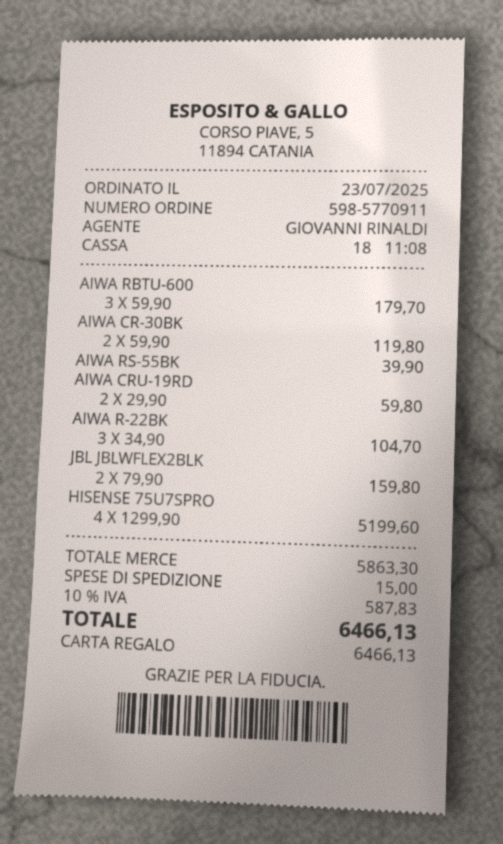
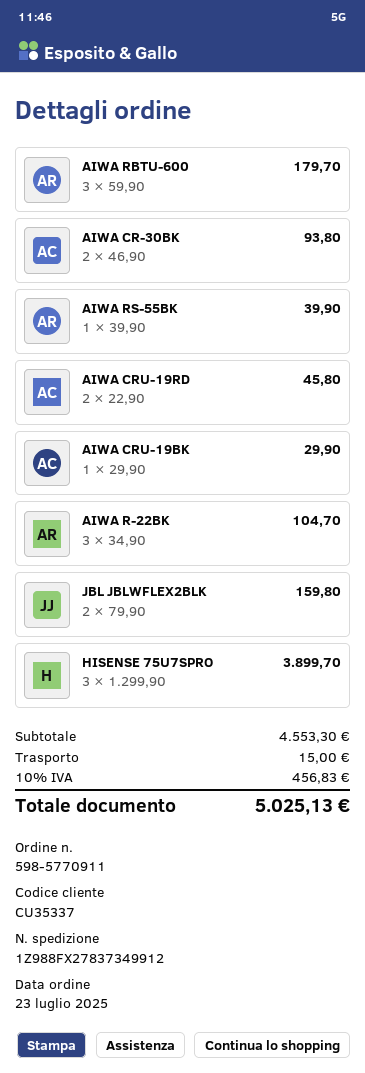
AIWA CR-30BK: 2 x 59.90 = 119.80 -> 2 x 46.90 = 93.80
AIWA CRU-19RD: 2 x 29.90 = 59.80 -> 2 x 22.90 = 45.80
HISENSE 75U7SPRO: 4 x 1299.90 = 5199.60 -> 3 x 1299.90 = 3899.70
AIWA CRU-19BK: none -> 1 x 29.90 = 29.90
subtotal: 5863.30 -> 4553.30
tax: 10% = 587.83 -> 10% = 456.83
total: 6466.13 -> 5025.13

